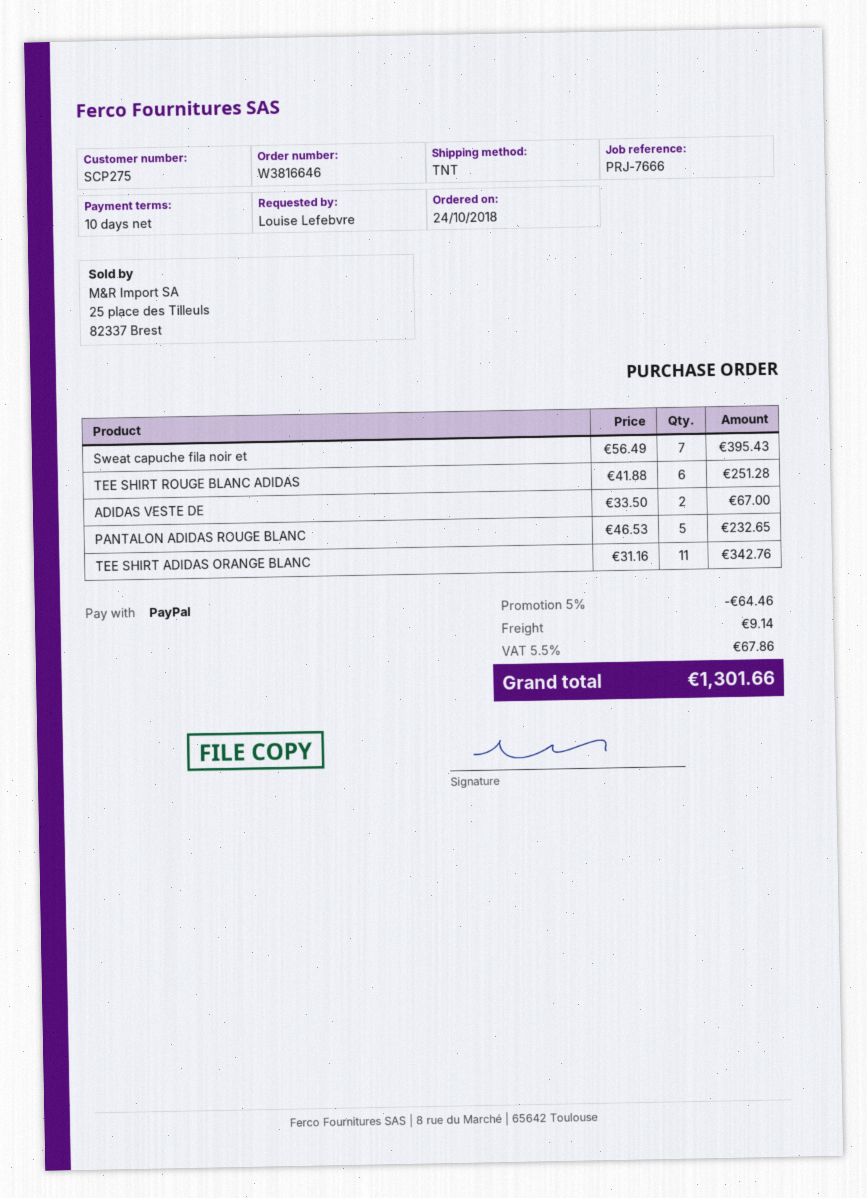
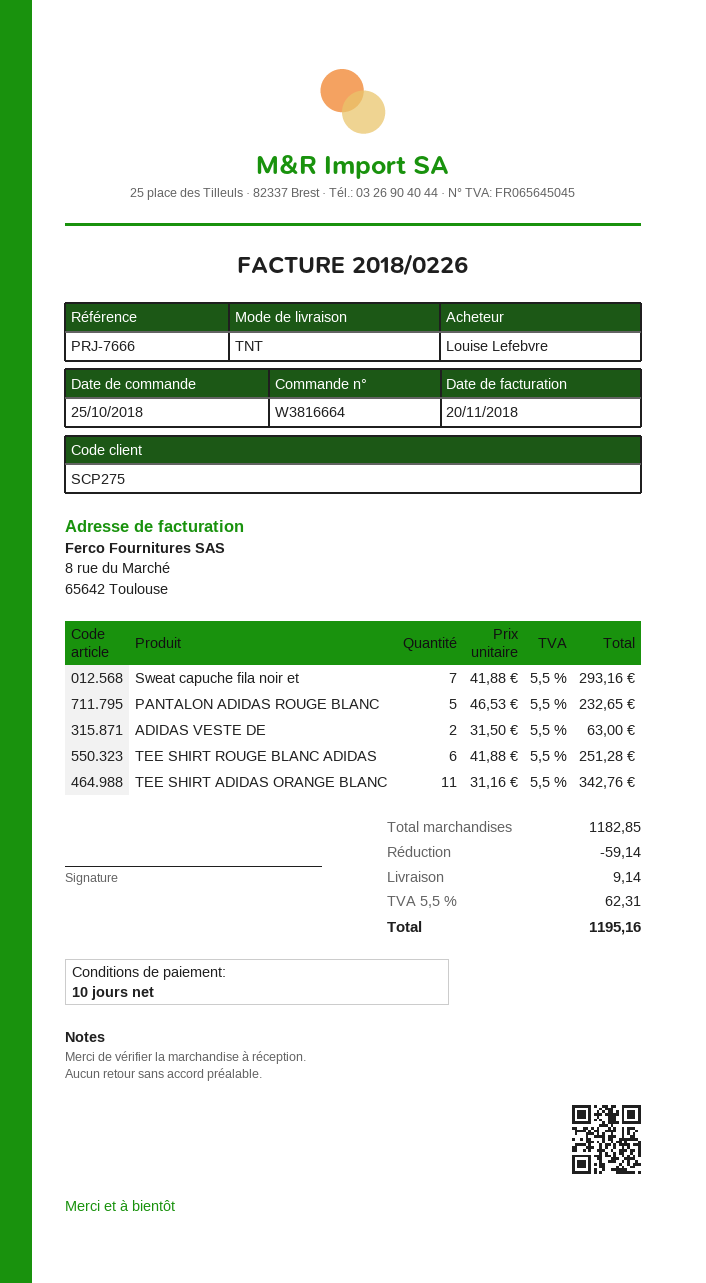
order number: W3816646 -> W3816664
order date: 2018-10-24 -> 2018-10-25
Sweat capuche fila noir et: 7 x 56.49 = 395.43 -> 7 x 41.88 = 293.16
ADIDAS VESTE DE: 2 x 33.50 = 67.00 -> 2 x 31.50 = 63.00
discount: 64.46 -> 59.14
tax: 5.5% = 67.86 -> 5.5% = 62.31
total: 1301.66 -> 1195.16

